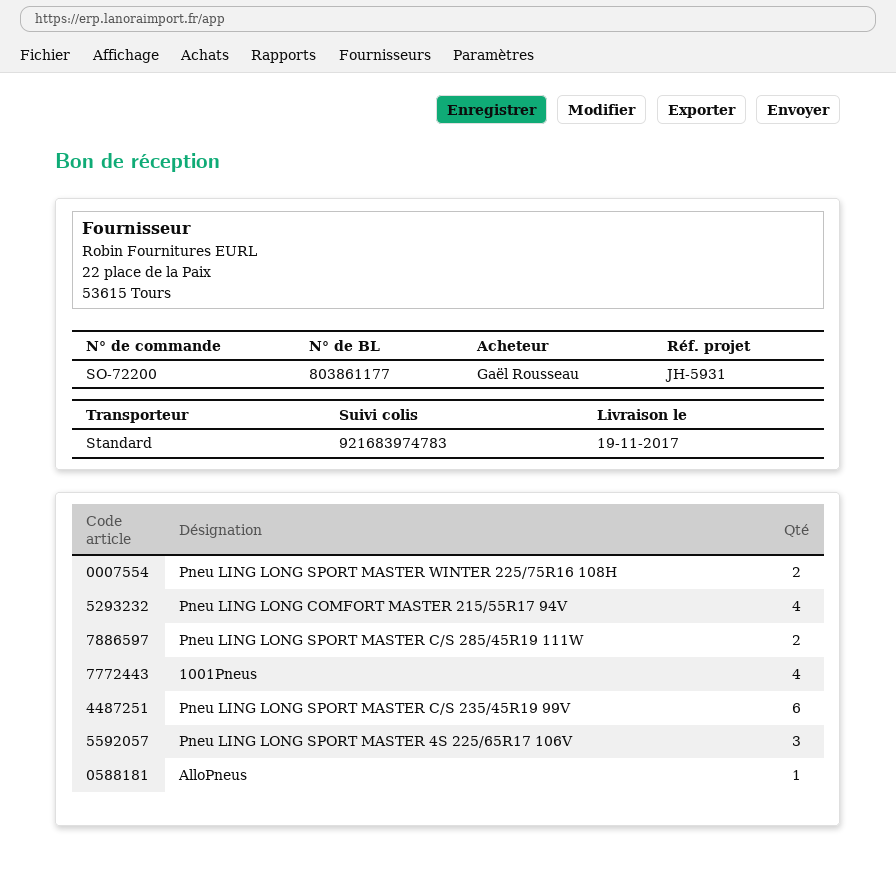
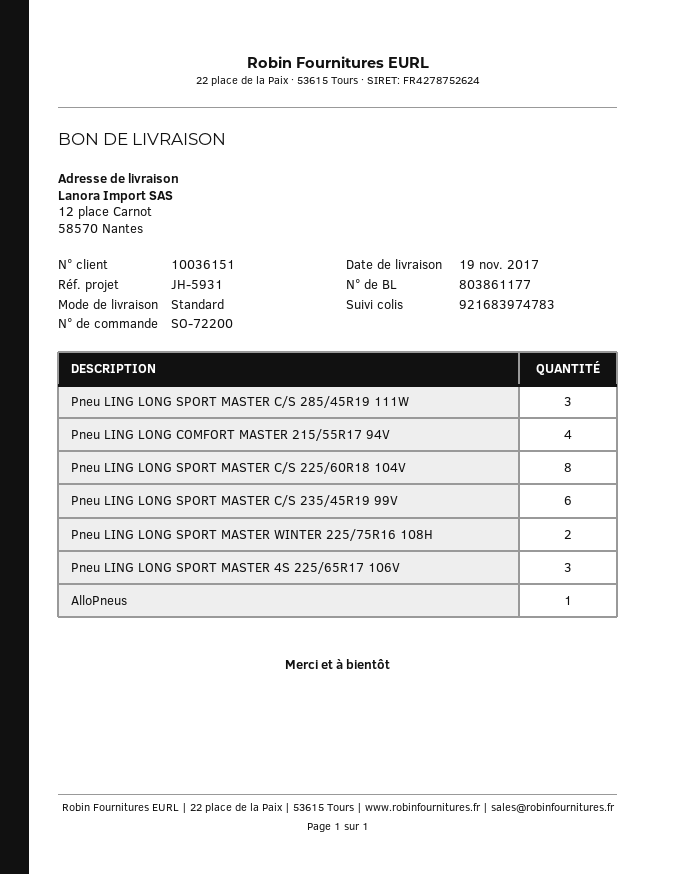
Pneu LING LONG SPORT MASTER C/S 285/45R19 111W: 2 -> 3
1001Pneus: 4 -> none
Pneu LING LONG SPORT MASTER C/S 225/60R18 104V: none -> 8

